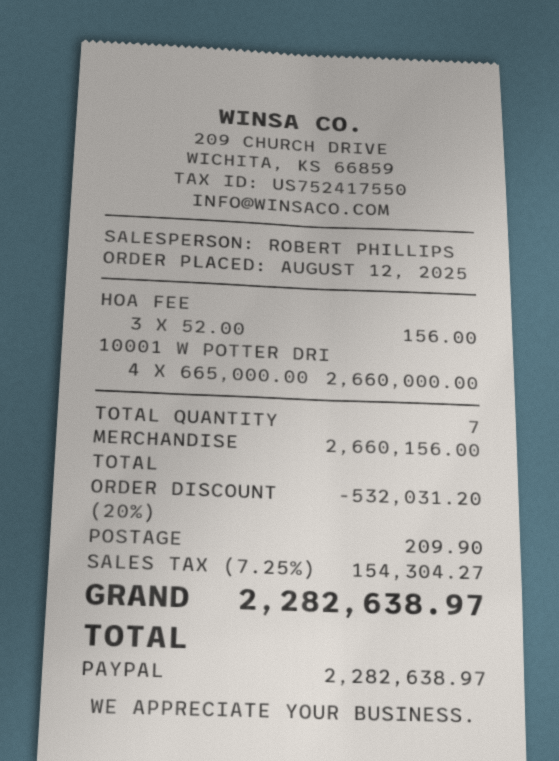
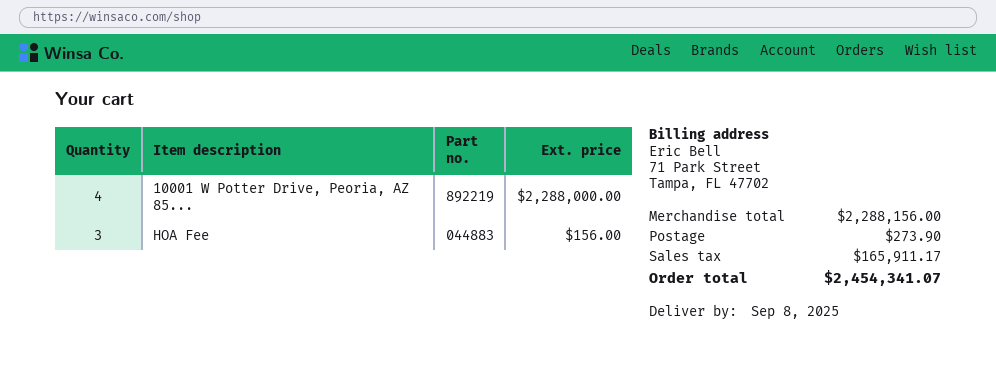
10001 W POTTER DRI: 4 for 2660000.00 -> 4 for 2288000.00
subtotal: 2660156.00 -> 2288156.00
discount: 20% = 532031.20 -> none
shipping: 209.90 -> 273.90
tax: 154304.27 -> 165911.17
total: 2282638.97 -> 2454341.07

